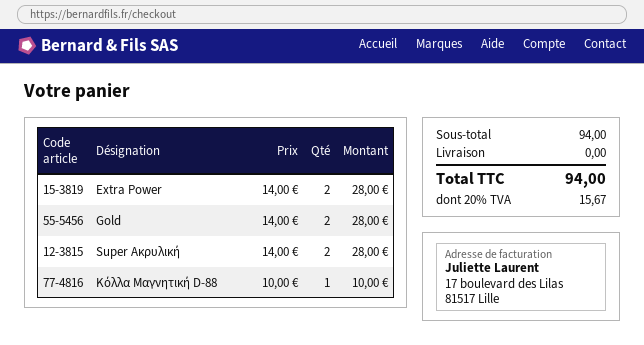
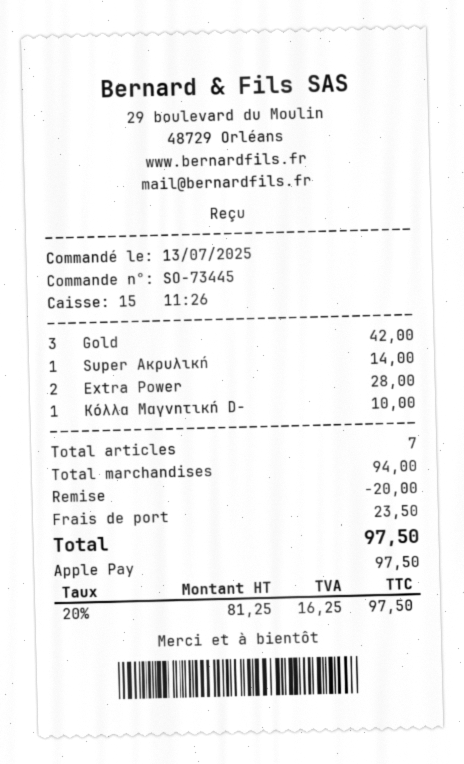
Gold: 2 for 28.00 -> 3 for 42.00
Super Ακρυλική: 2 for 28.00 -> 1 for 14.00
discount: none -> 20.00
shipping: 0.00 -> 23.50
tax: 20% = 15.67 -> 20% = 16.25
total: 94.00 -> 97.50

